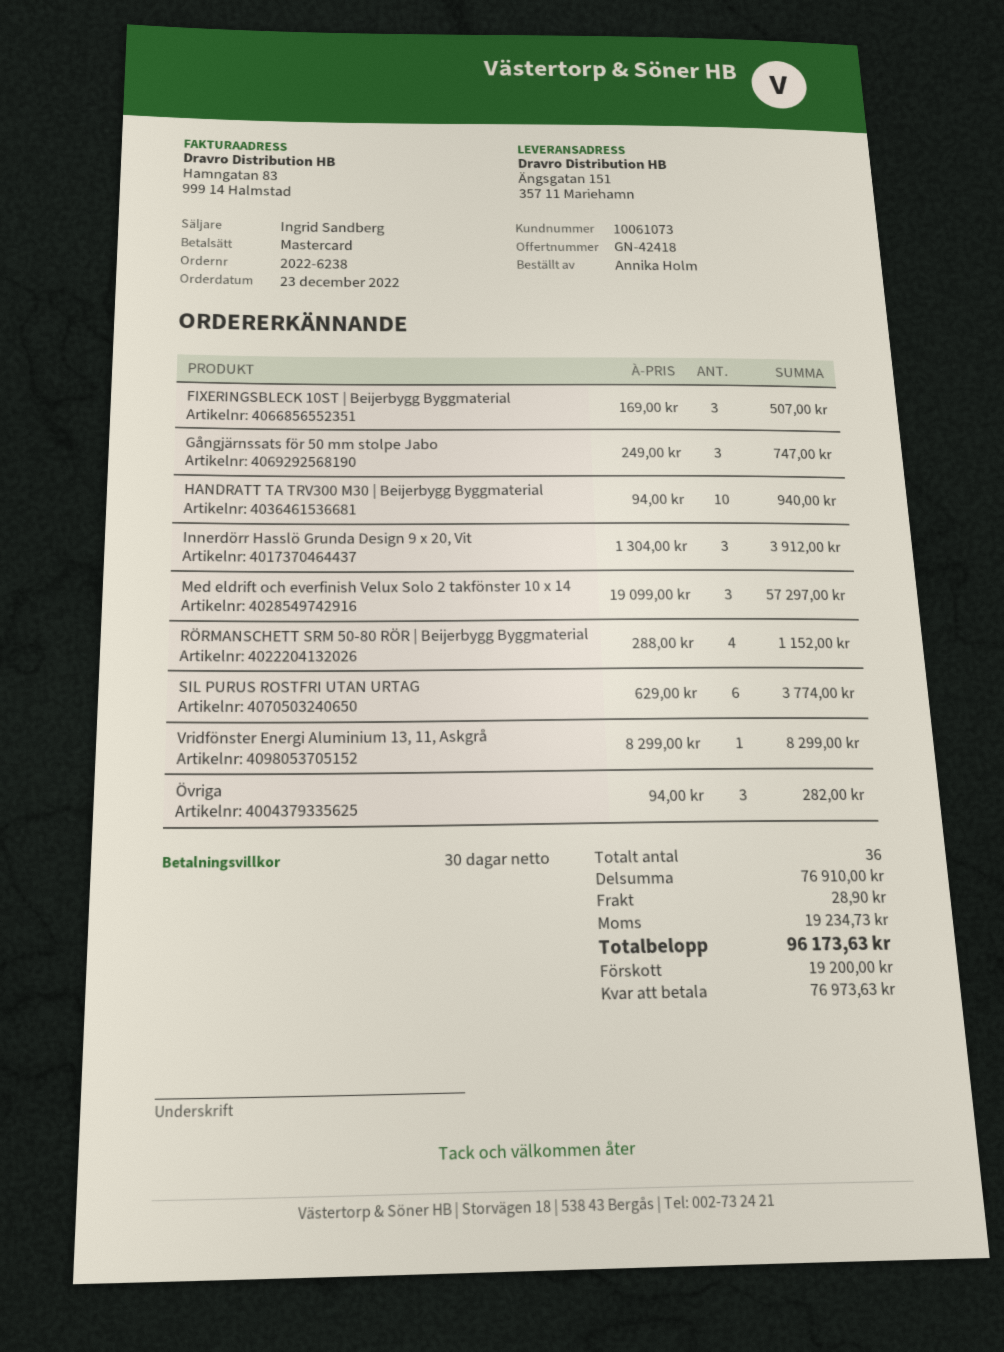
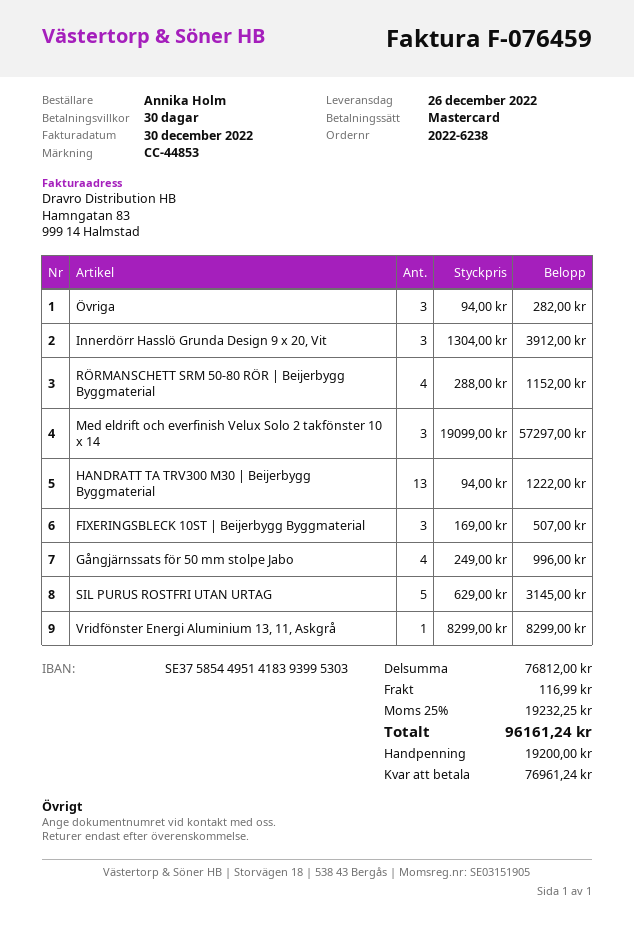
Gångjärnssats för 50 mm stolpe Jabo: 3 x 249.00 = 747.00 -> 4 x 249.00 = 996.00
HANDRATT TA TRV300 M30 | Beijerbygg Byggmaterial: 10 x 94.00 = 940.00 -> 13 x 94.00 = 1222.00
SIL PURUS ROSTFRI UTAN URTAG: 6 x 629.00 = 3774.00 -> 5 x 629.00 = 3145.00
subtotal: 76910.00 -> 76812.00
shipping: 28.90 -> 116.99
tax: 19234.73 -> 19232.25
total: 96173.63 -> 96161.24
balance: 76973.63 -> 76961.24

